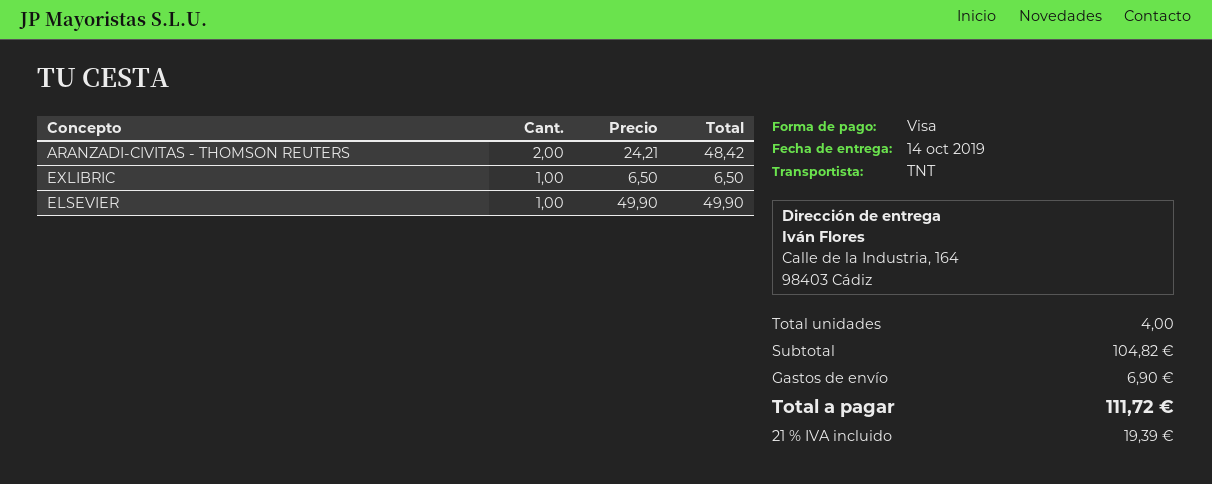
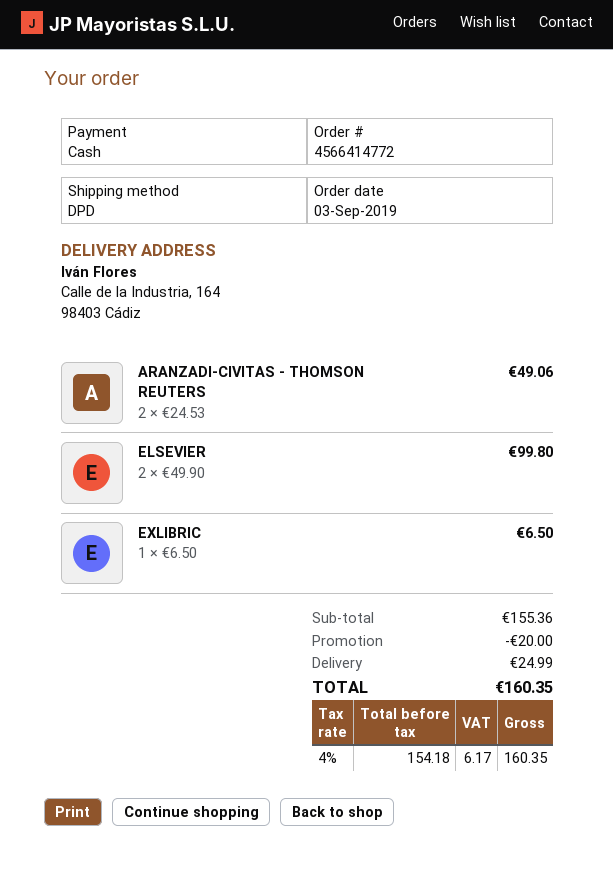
payment method: Visa -> cash
shipping method: TNT -> DPD
ARANZADI-CIVITAS - THOMSON REUTERS: 2 x 24.21 = 48.42 -> 2 x 24.53 = 49.06
ELSEVIER: 1 x 49.90 = 49.90 -> 2 x 49.90 = 99.80
subtotal: 104.82 -> 155.36
discount: none -> 20.00
shipping: 6.90 -> 24.99
tax: 21% = 19.39 -> 4% = 6.17
total: 111.72 -> 160.35

